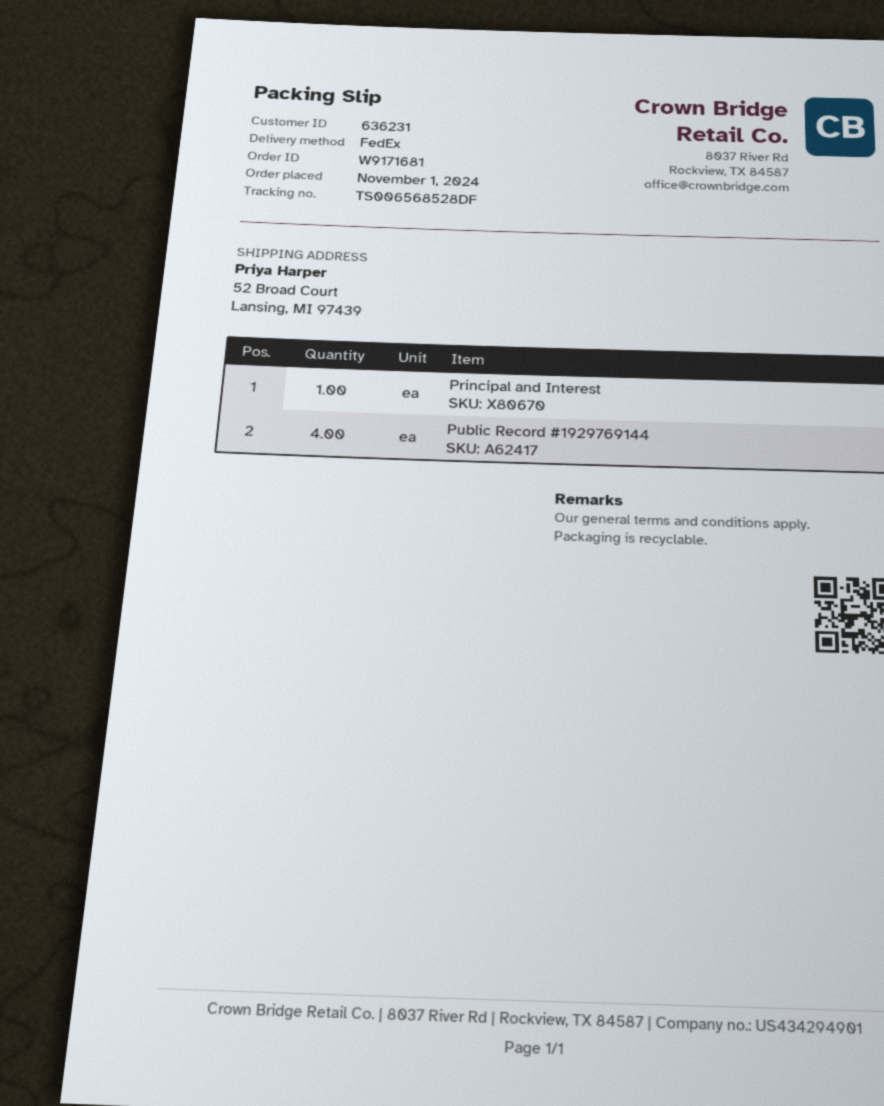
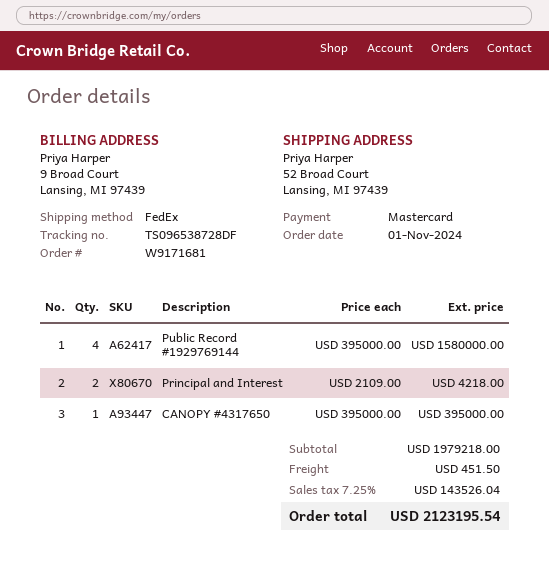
tracking number: TS006568528DF -> TS096538728DF
Principal and Interest: 1 -> 2
CANOPY #4317650: none -> 1

